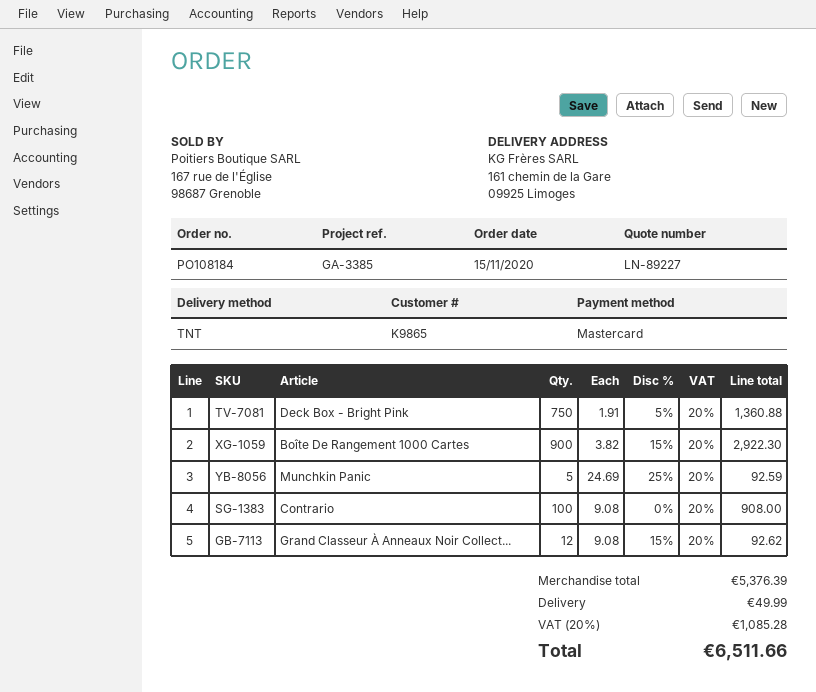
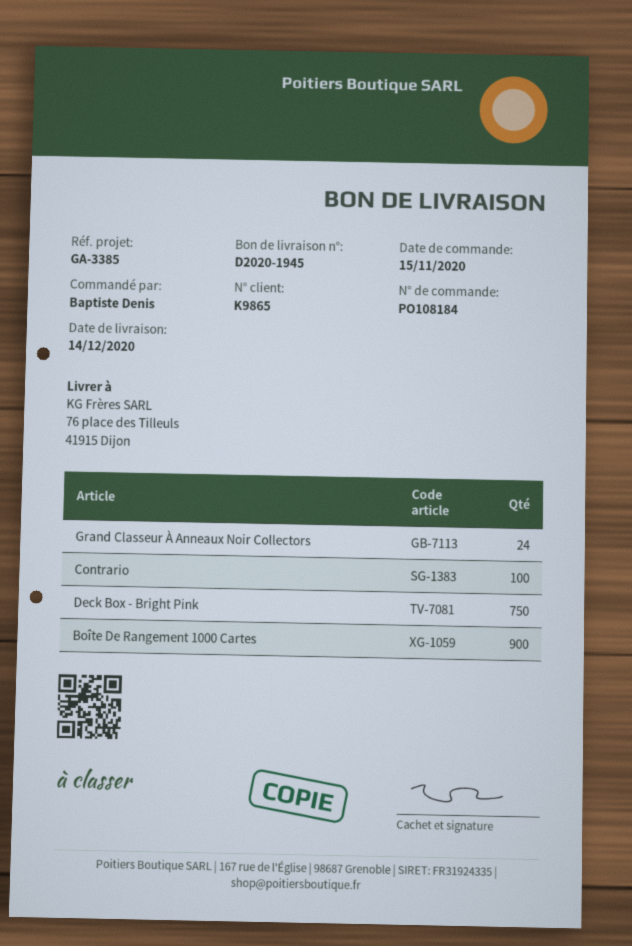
ship to: 161 chemin de la Gare, 09925 Limoges -> 76 place des Tilleuls, 41915 Dijon
Munchkin Panic: 5 -> none
Grand Classeur À Anneaux Noir Collect...: 12 -> 24

